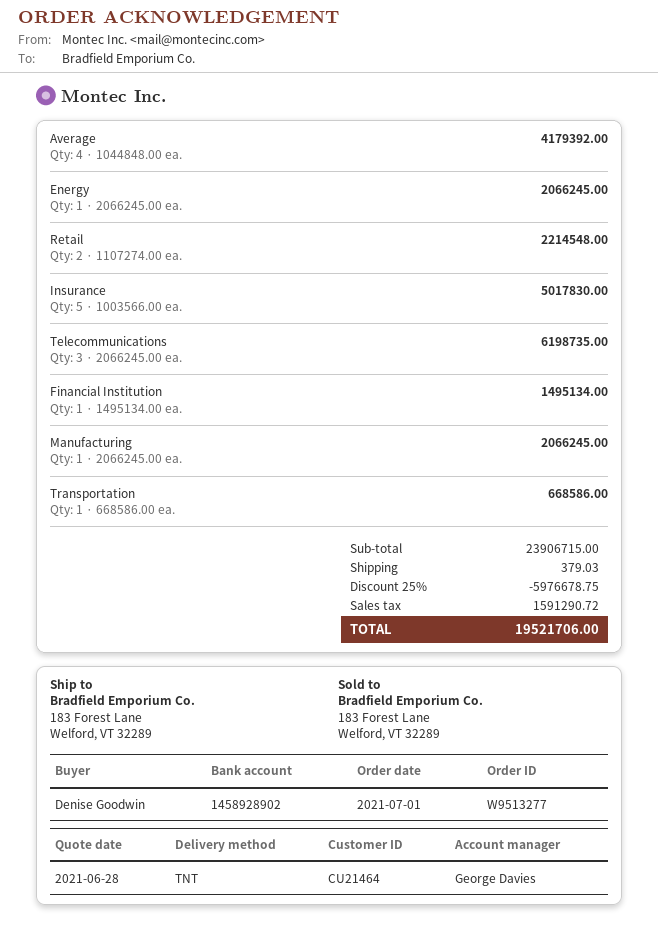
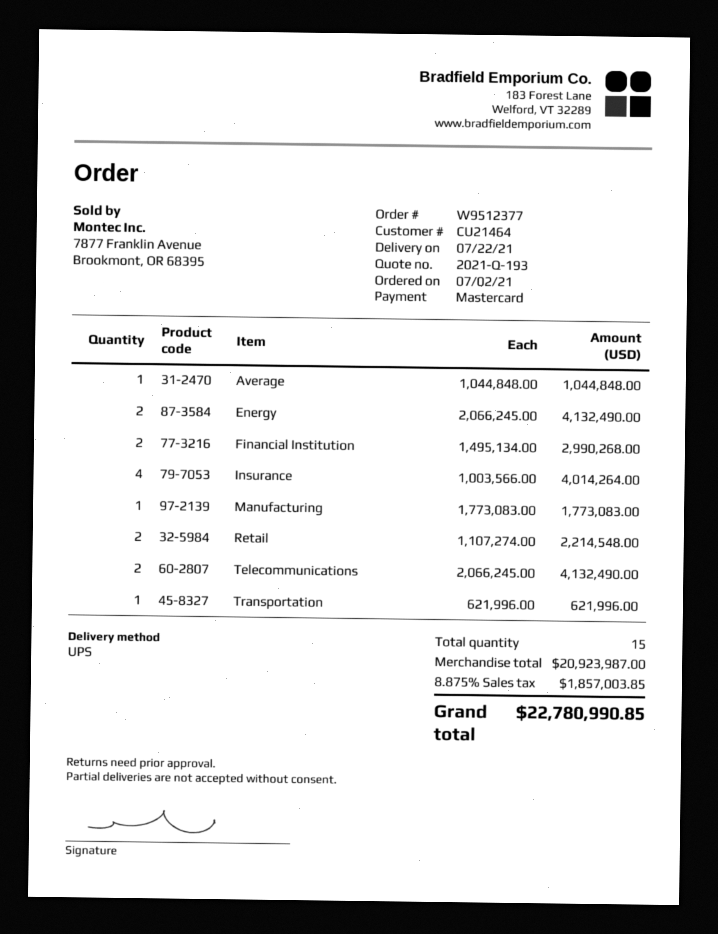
order number: W9513277 -> W9512377
order date: 2021-07-01 -> 2021-07-02
shipping method: TNT -> UPS
Average: 4 x 1044848.00 = 4179392.00 -> 1 x 1044848.00 = 1044848.00
Energy: 1 x 2066245.00 = 2066245.00 -> 2 x 2066245.00 = 4132490.00
Insurance: 5 x 1003566.00 = 5017830.00 -> 4 x 1003566.00 = 4014264.00
Telecommunications: 3 x 2066245.00 = 6198735.00 -> 2 x 2066245.00 = 4132490.00
Financial Institution: 1 x 1495134.00 = 1495134.00 -> 2 x 1495134.00 = 2990268.00
Manufacturing: 1 x 2066245.00 = 2066245.00 -> 1 x 1773083.00 = 1773083.00
Transportation: 1 x 668586.00 = 668586.00 -> 1 x 621996.00 = 621996.00
subtotal: 23906715.00 -> 20923987.00
discount: 25% = 5976678.75 -> none
shipping: 379.03 -> none
tax: 1591290.72 -> 1857003.85
total: 19521706.00 -> 22780990.85

